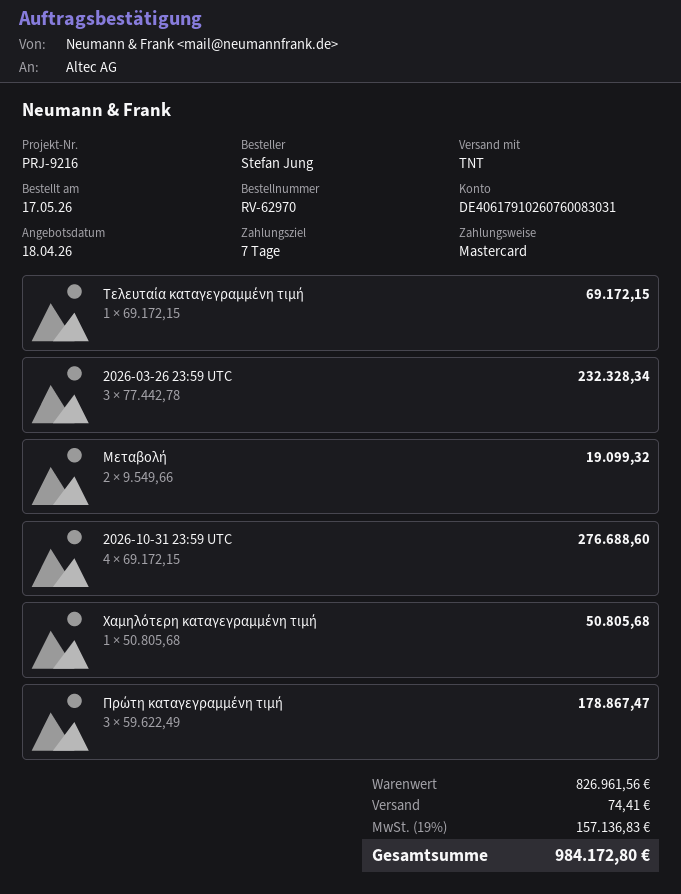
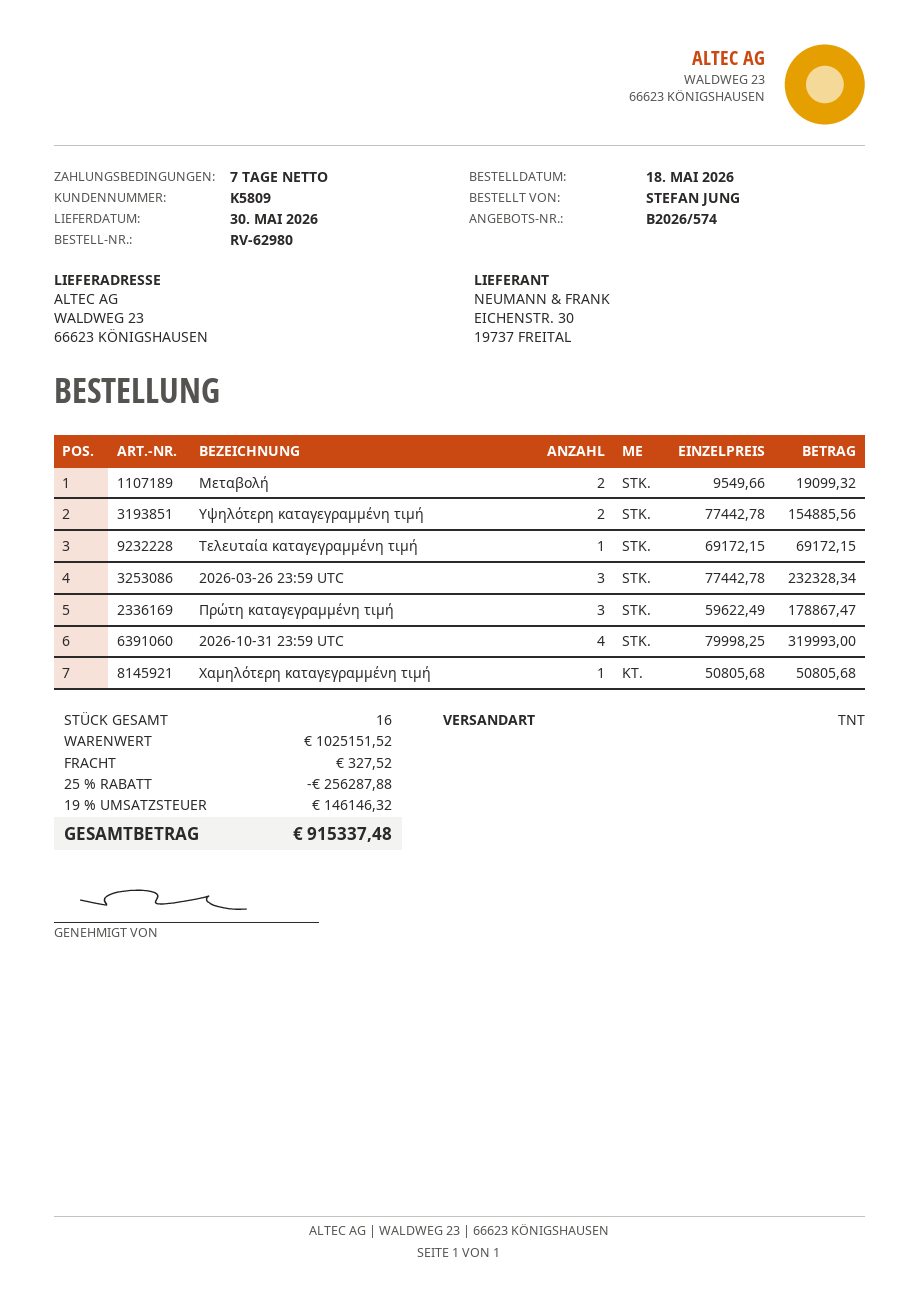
order number: RV-62970 -> RV-62980
order date: 2026-05-17 -> 2026-05-18
2026-10-31 23:59 UTC: 4 x 69172.15 = 276688.60 -> 4 x 79998.25 = 319993.00
Υψηλότερη καταγεγραμμένη τιμή: none -> 2 x 77442.78 = 154885.56
subtotal: 826961.56 -> 1025151.52
discount: none -> 25% = 256287.88
shipping: 74.41 -> 327.52
tax: 19% = 157136.83 -> 19% = 146146.32
total: 984172.80 -> 915337.48

